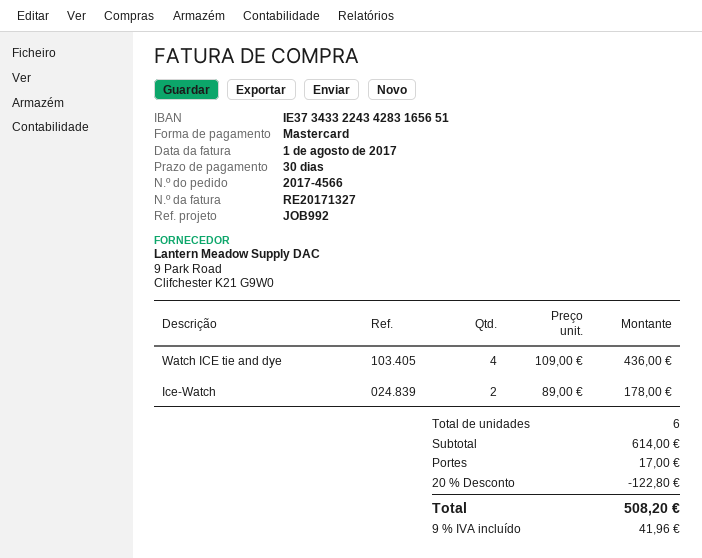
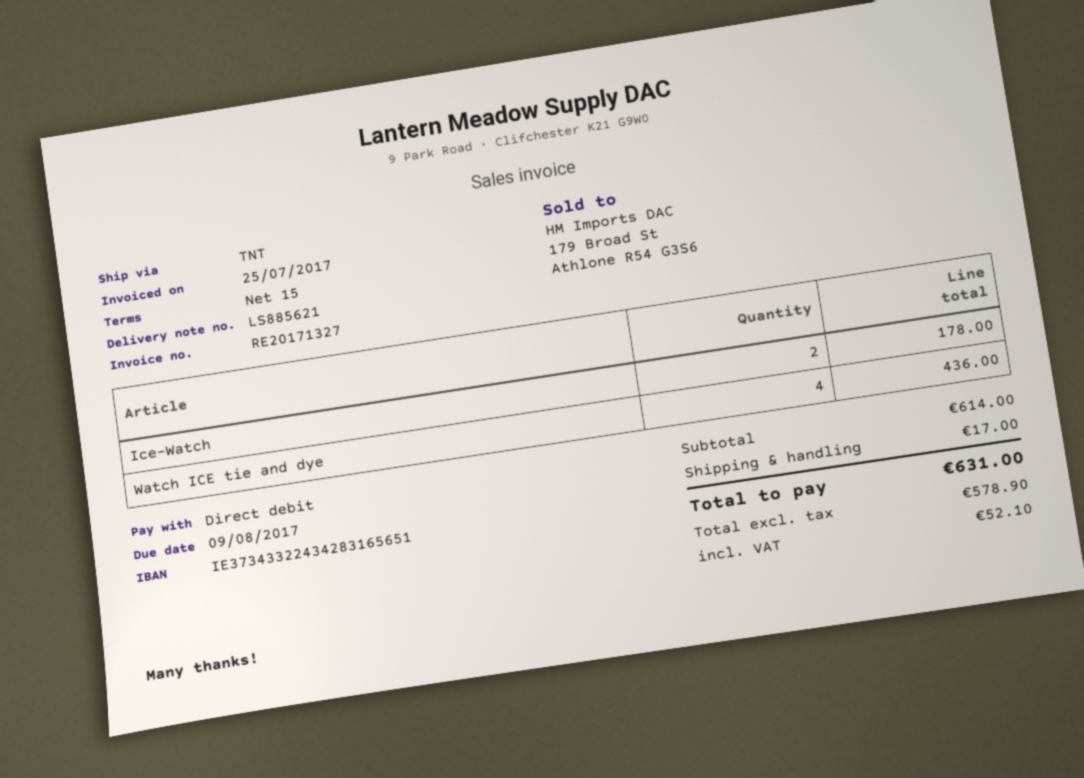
invoice date: 2017-08-01 -> 2017-07-25
payment terms: 30 days -> 15 days
payment method: Mastercard -> direct debit
discount: 20% = 122.80 -> none
tax: 41.96 -> 52.10
total: 508.20 -> 631.00

